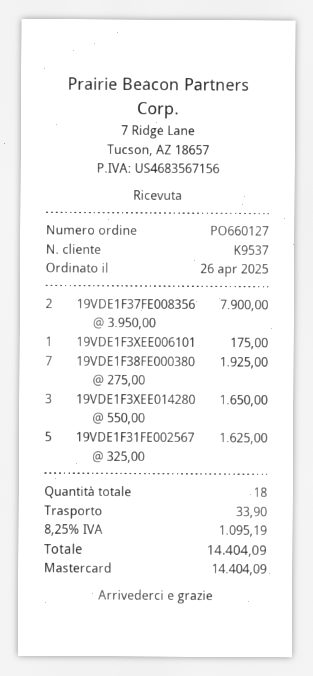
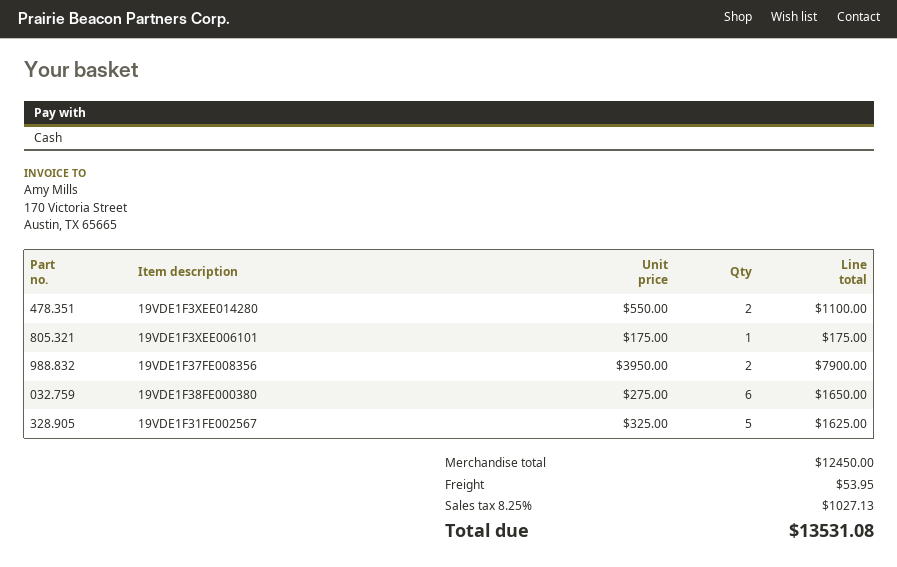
payment method: Mastercard -> cash
19VDE1F38FE000380: 7 x 275.00 = 1925.00 -> 6 x 275.00 = 1650.00
19VDE1F3XEE014280: 3 x 550.00 = 1650.00 -> 2 x 550.00 = 1100.00
shipping: 33.90 -> 53.95
tax: 8.25% = 1095.19 -> 8.25% = 1027.13
total: 14404.09 -> 13531.08

